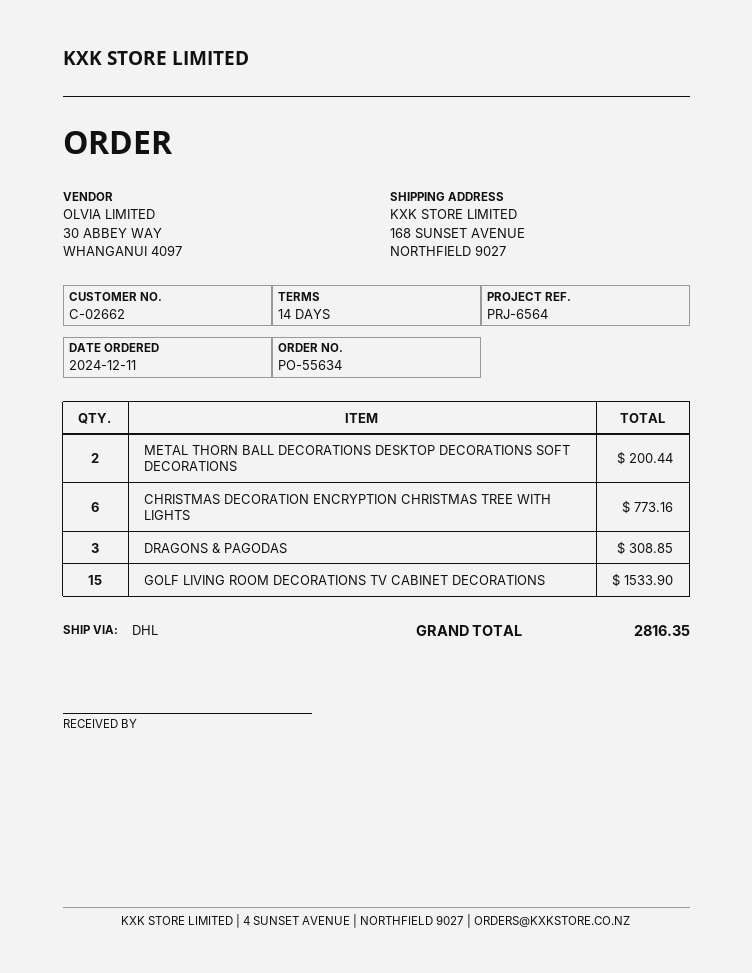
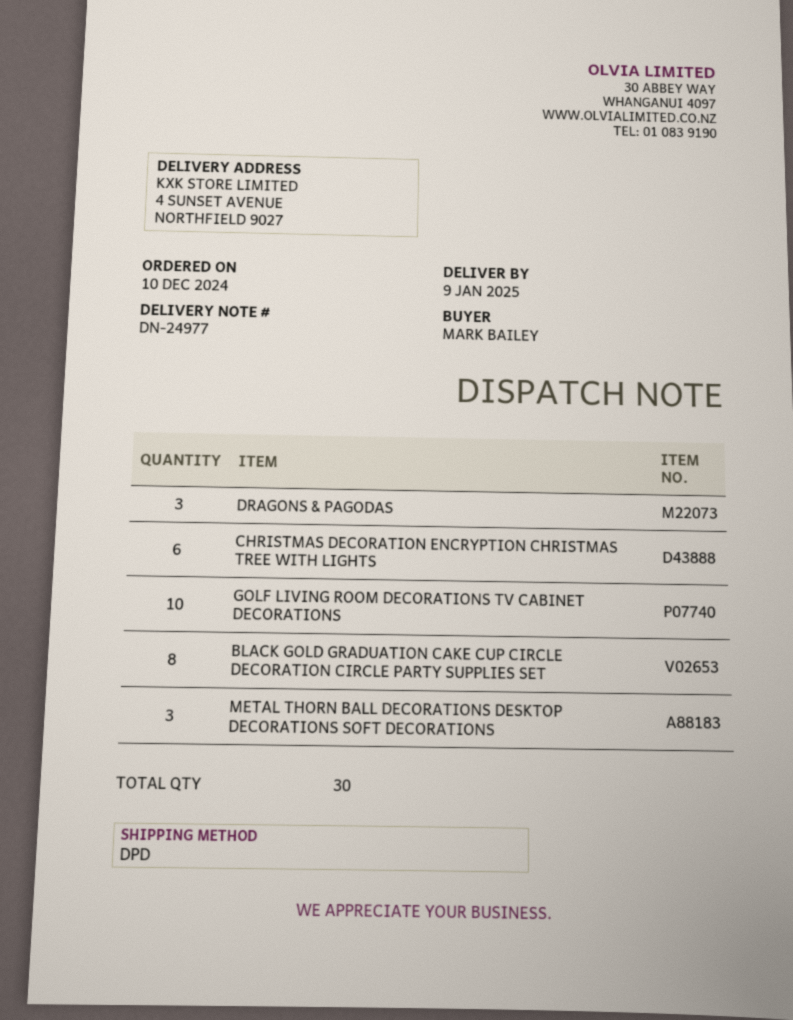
order date: 2024-12-11 -> 2024-12-10
shipping method: DHL -> DPD
ship to: 168 SUNSET AVENUE, NORTHFIELD 9027 -> 4 SUNSET AVENUE, NORTHFIELD 9027
METAL THORN BALL DECORATIONS DESKTOP DECORATIONS SOFT DECORATIONS: 2 -> 3
GOLF LIVING ROOM DECORATIONS TV CABINET DECORATIONS: 15 -> 10
BLACK GOLD GRADUATION CAKE CUP CIRCLE DECORATION CIRCLE PARTY SUPPLIES SET: none -> 8

